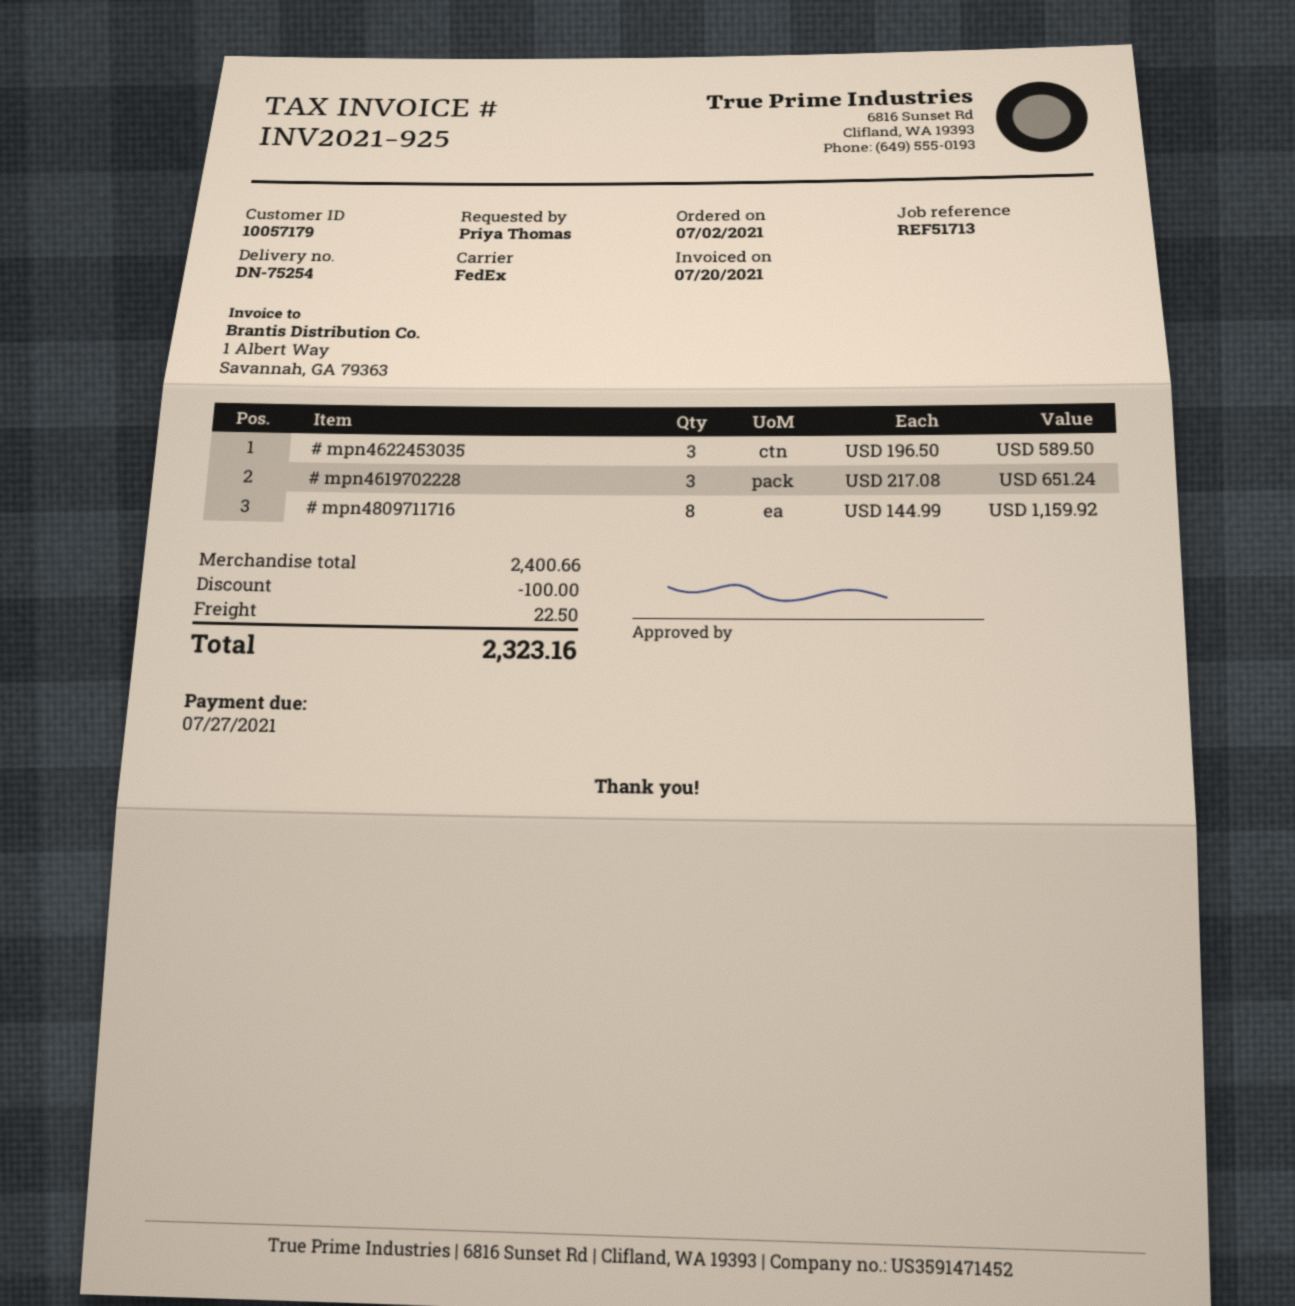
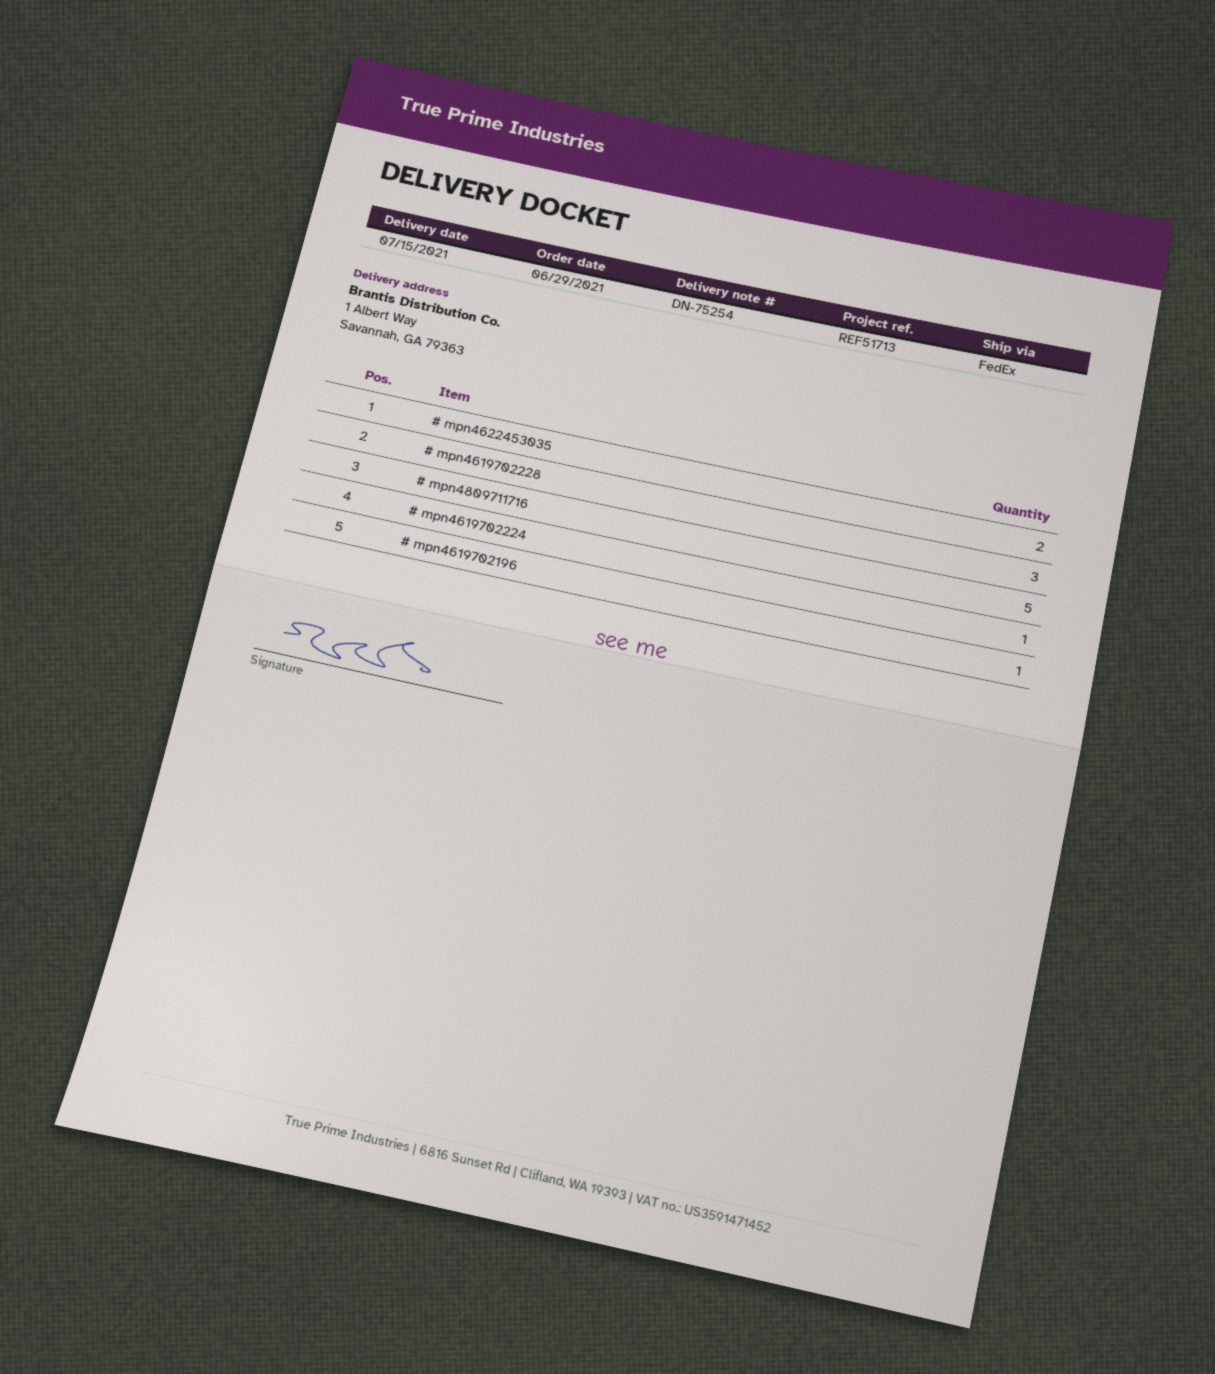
order date: 2021-07-02 -> 2021-06-29
# mpn4622453035: 3 -> 2
# mpn4809711716: 8 -> 5
# mpn4619702224: none -> 1
# mpn4619702196: none -> 1

